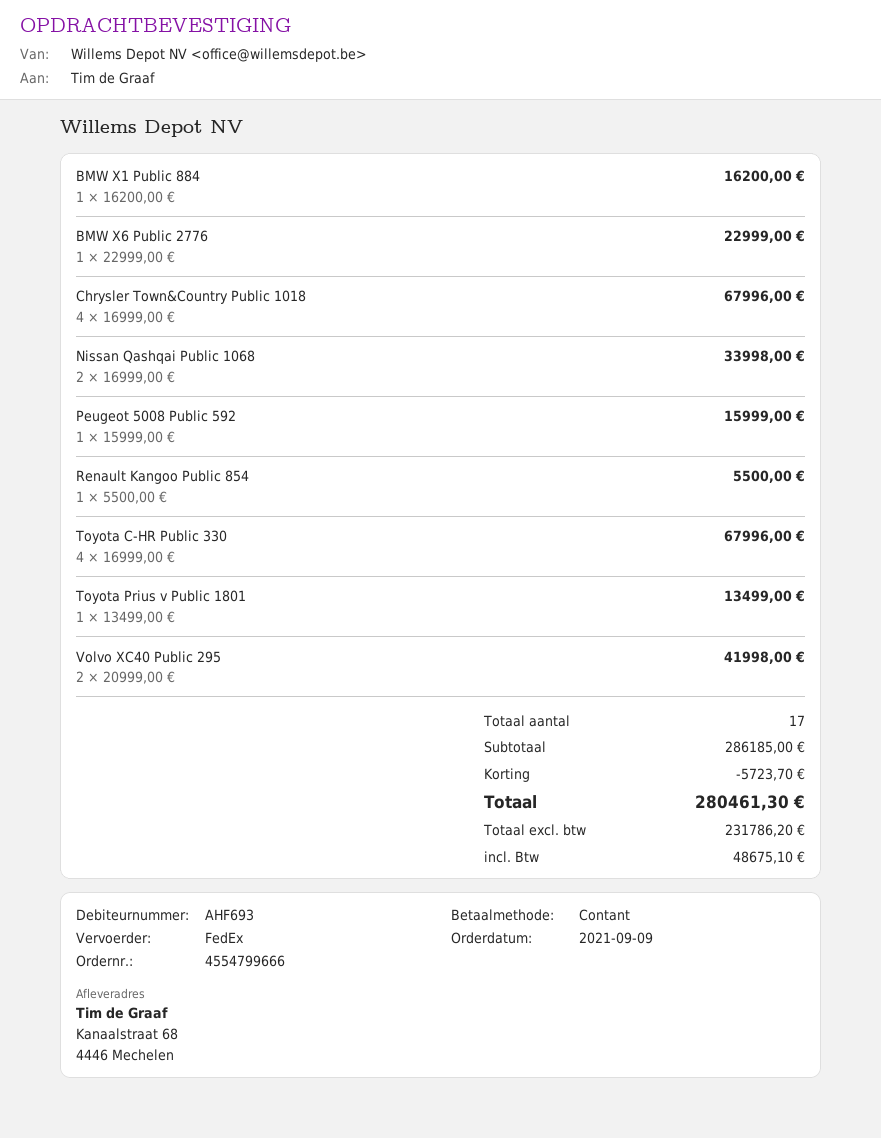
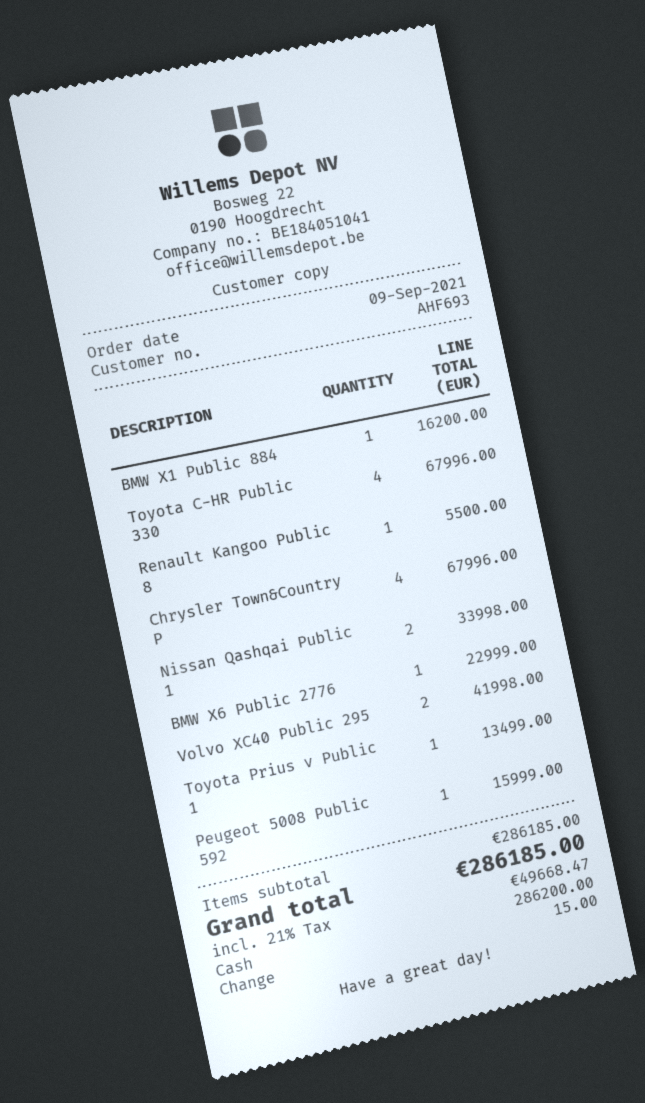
discount: 5723.70 -> none
tax: 48675.10 -> 49668.47
total: 280461.30 -> 286185.00

